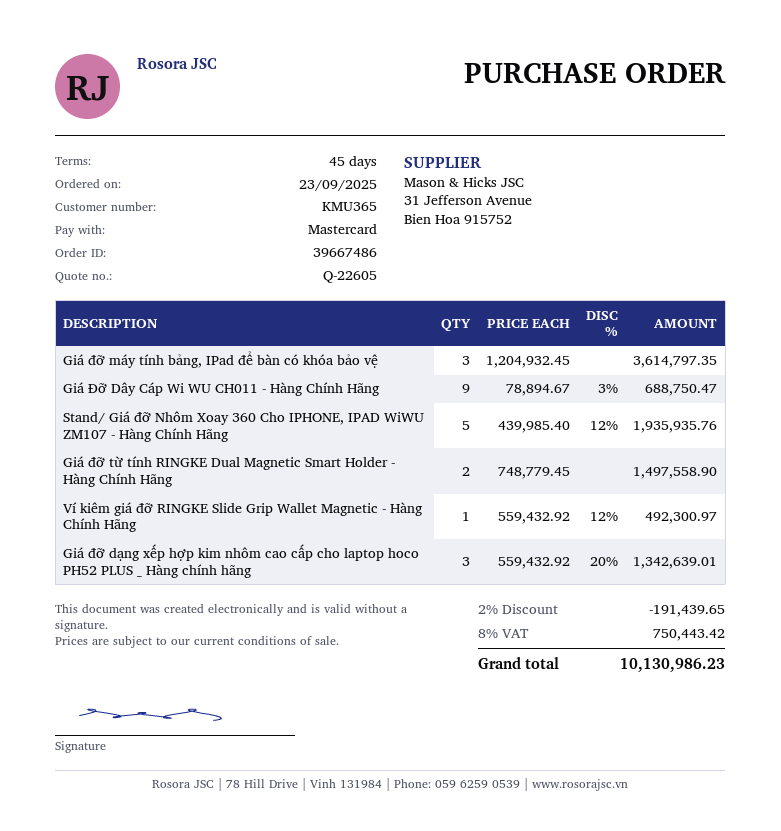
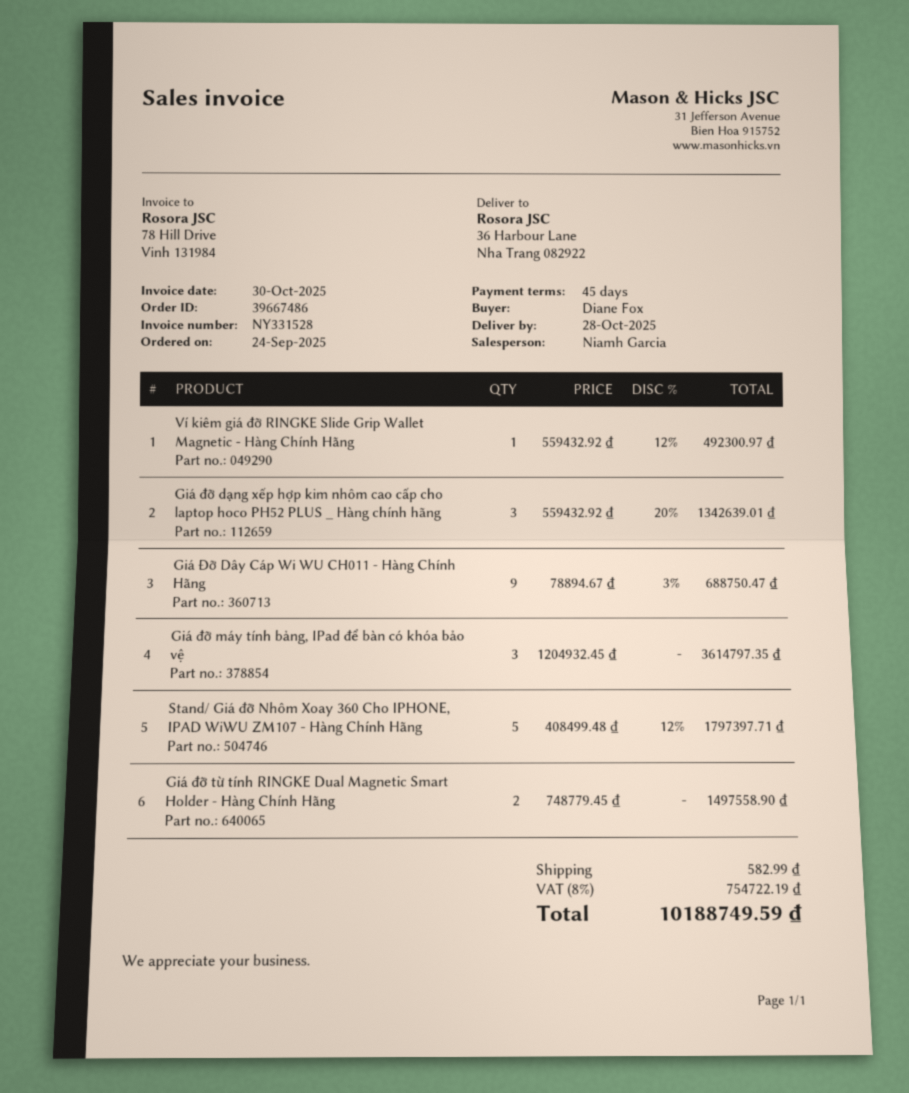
order date: 2025-09-23 -> 2025-09-24
Stand/ Giá đỡ Nhôm Xoay 360 Cho IPHONE, IPAD WiWU ZM107 - Hàng Chính Hãng: 5 x 439985.40 - 12% = 1935935.76 -> 5 x 408499.48 - 12% = 1797397.71
discount: 2% = 191439.65 -> none
shipping: none -> 582.99
tax: 8% = 750443.42 -> 8% = 754722.19
total: 10130986.23 -> 10188749.59

